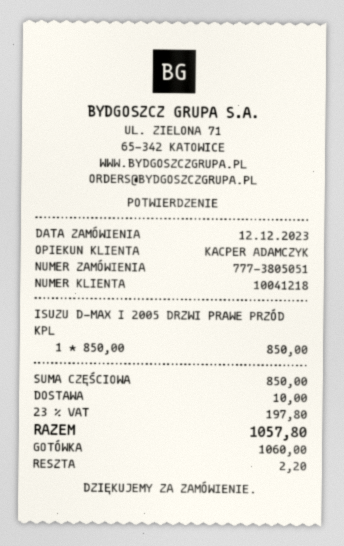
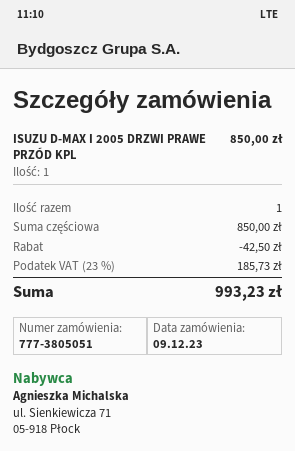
order date: 2023-12-12 -> 2023-12-09
discount: none -> 42.50
shipping: 10.00 -> none
tax: 23% = 197.80 -> 23% = 185.73
total: 1057.80 -> 993.23

